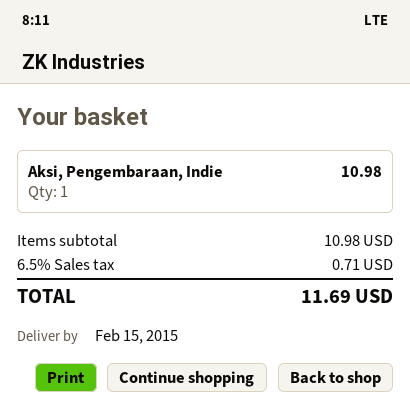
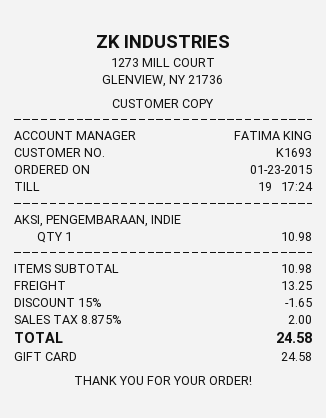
discount: none -> 15% = 1.65
shipping: none -> 13.25
tax: 6.5% = 0.71 -> 8.875% = 2.00
total: 11.69 -> 24.58

